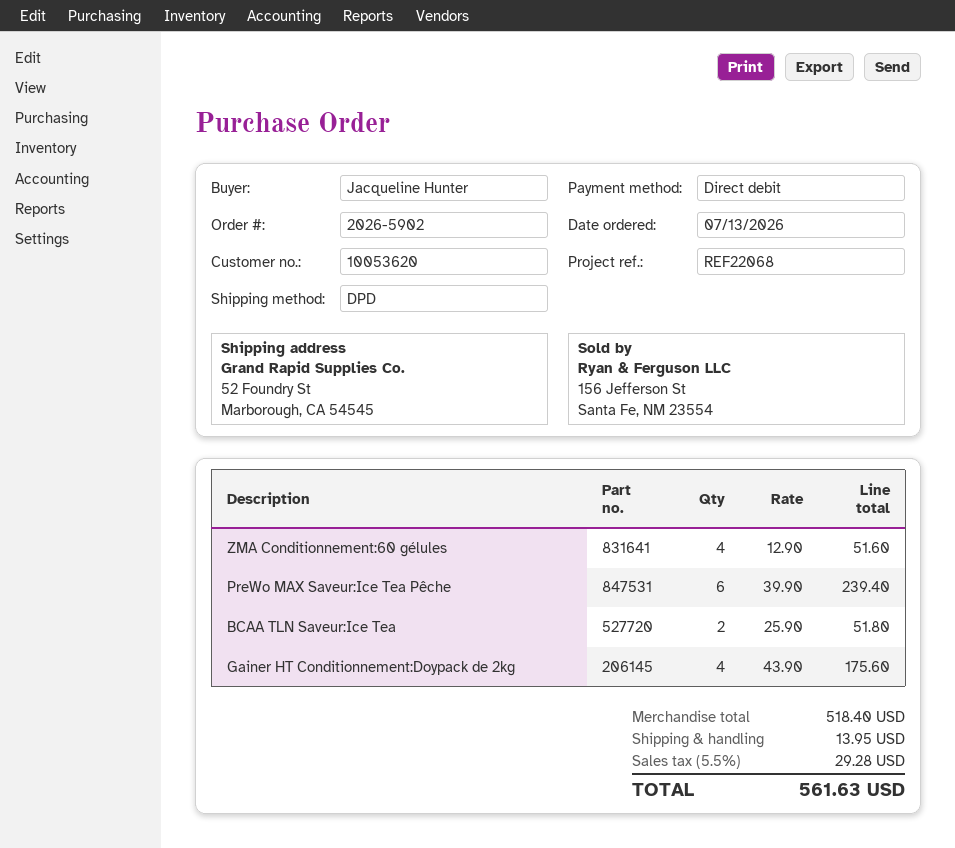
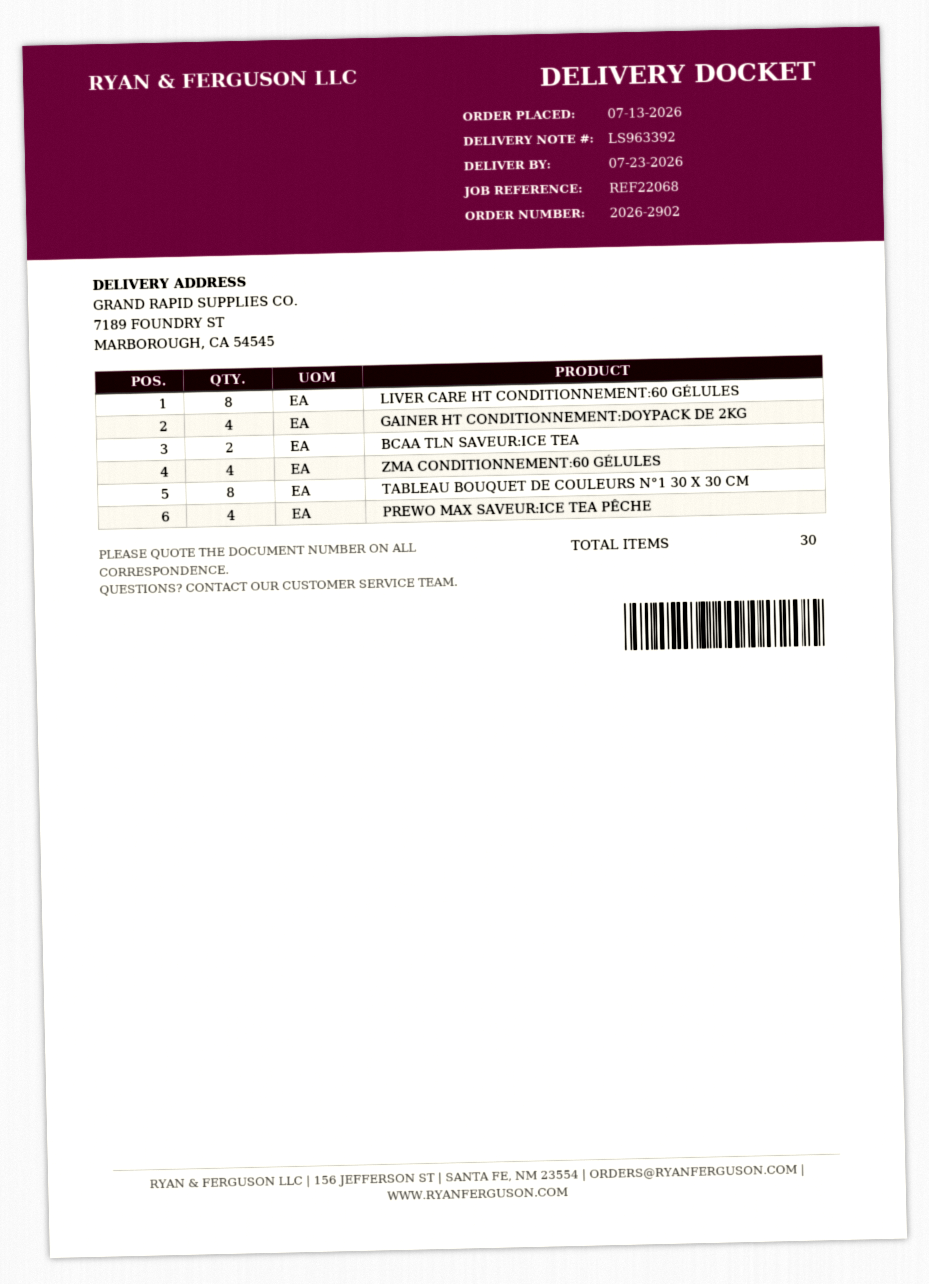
order number: 2026-5902 -> 2026-2902
ship to: 52 Foundry St, Marborough, CA 54545 -> 7189 FOUNDRY ST, MARBOROUGH, CA 54545
PreWo MAX Saveur:Ice Tea Pêche: 6 -> 4
LIVER CARE HT CONDITIONNEMENT:60 GÉLULES: none -> 8
TABLEAU BOUQUET DE COULEURS N°1 30 X 30 CM: none -> 8

